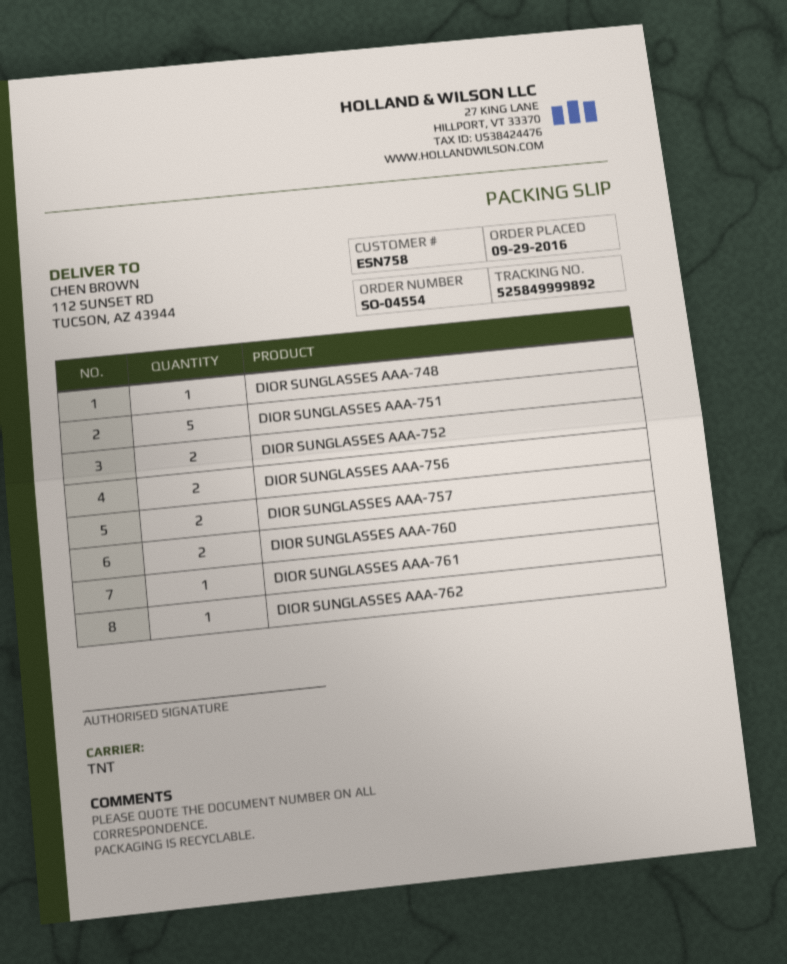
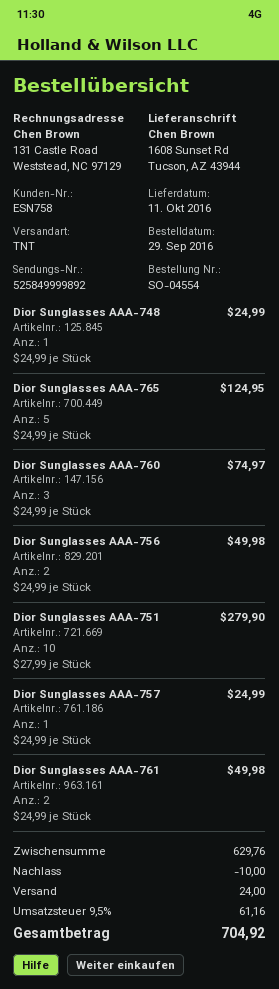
ship to: 112 SUNSET RD, TUCSON, AZ 43944 -> 1608 Sunset Rd, Tucson, AZ 43944
DIOR SUNGLASSES AAA-751: 5 -> 10
DIOR SUNGLASSES AAA-752: 2 -> none
DIOR SUNGLASSES AAA-757: 2 -> 1
DIOR SUNGLASSES AAA-760: 2 -> 3
DIOR SUNGLASSES AAA-761: 1 -> 2
DIOR SUNGLASSES AAA-762: 1 -> none
Dior Sunglasses AAA-765: none -> 5

